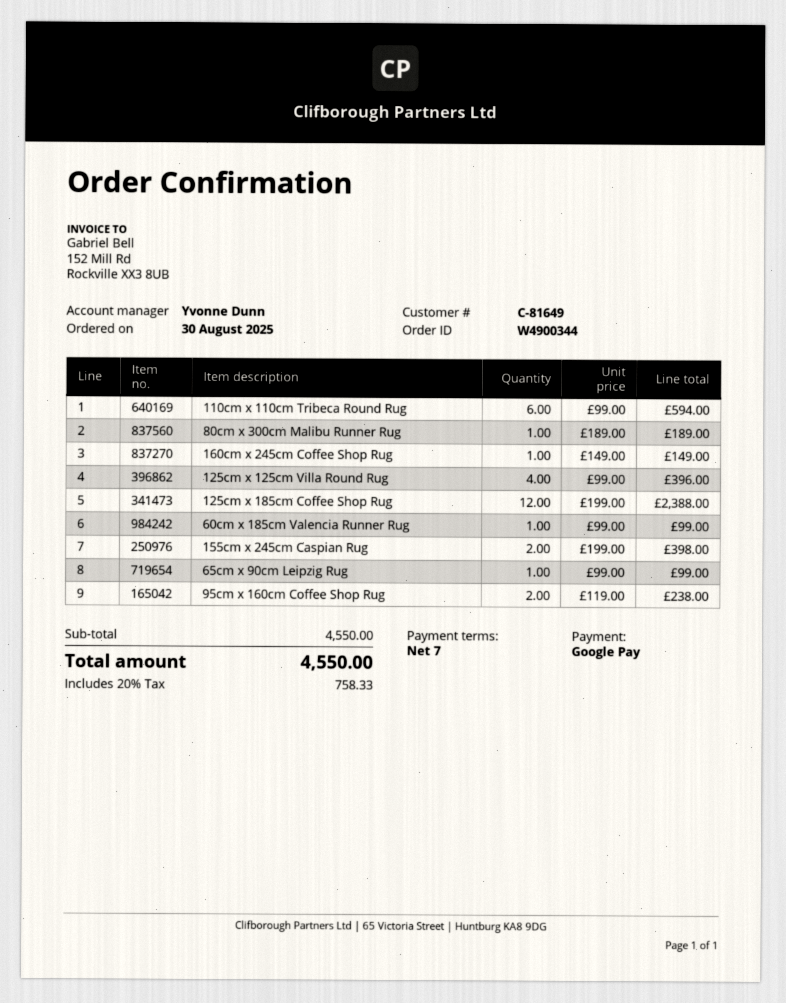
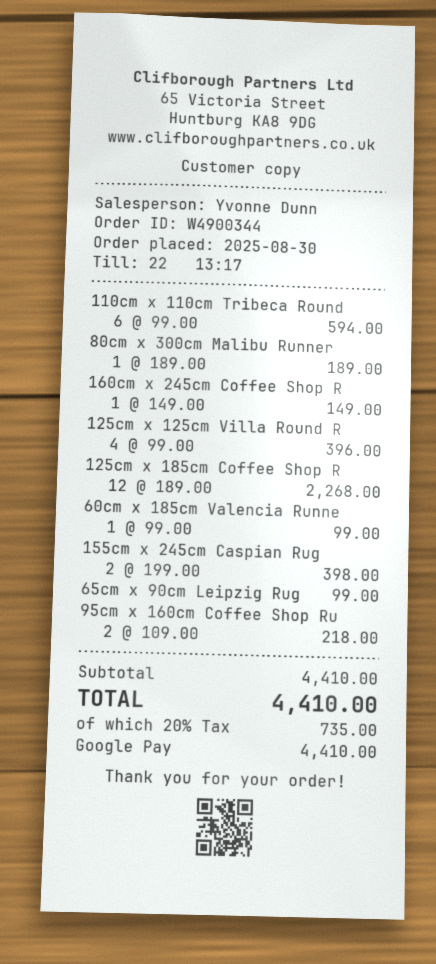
125cm x 185cm Coffee Shop Rug: 12 x 199.00 = 2388.00 -> 12 x 189.00 = 2268.00
95cm x 160cm Coffee Shop Rug: 2 x 119.00 = 238.00 -> 2 x 109.00 = 218.00
subtotal: 4550.00 -> 4410.00
tax: 20% = 758.33 -> 20% = 735.00
total: 4550.00 -> 4410.00

